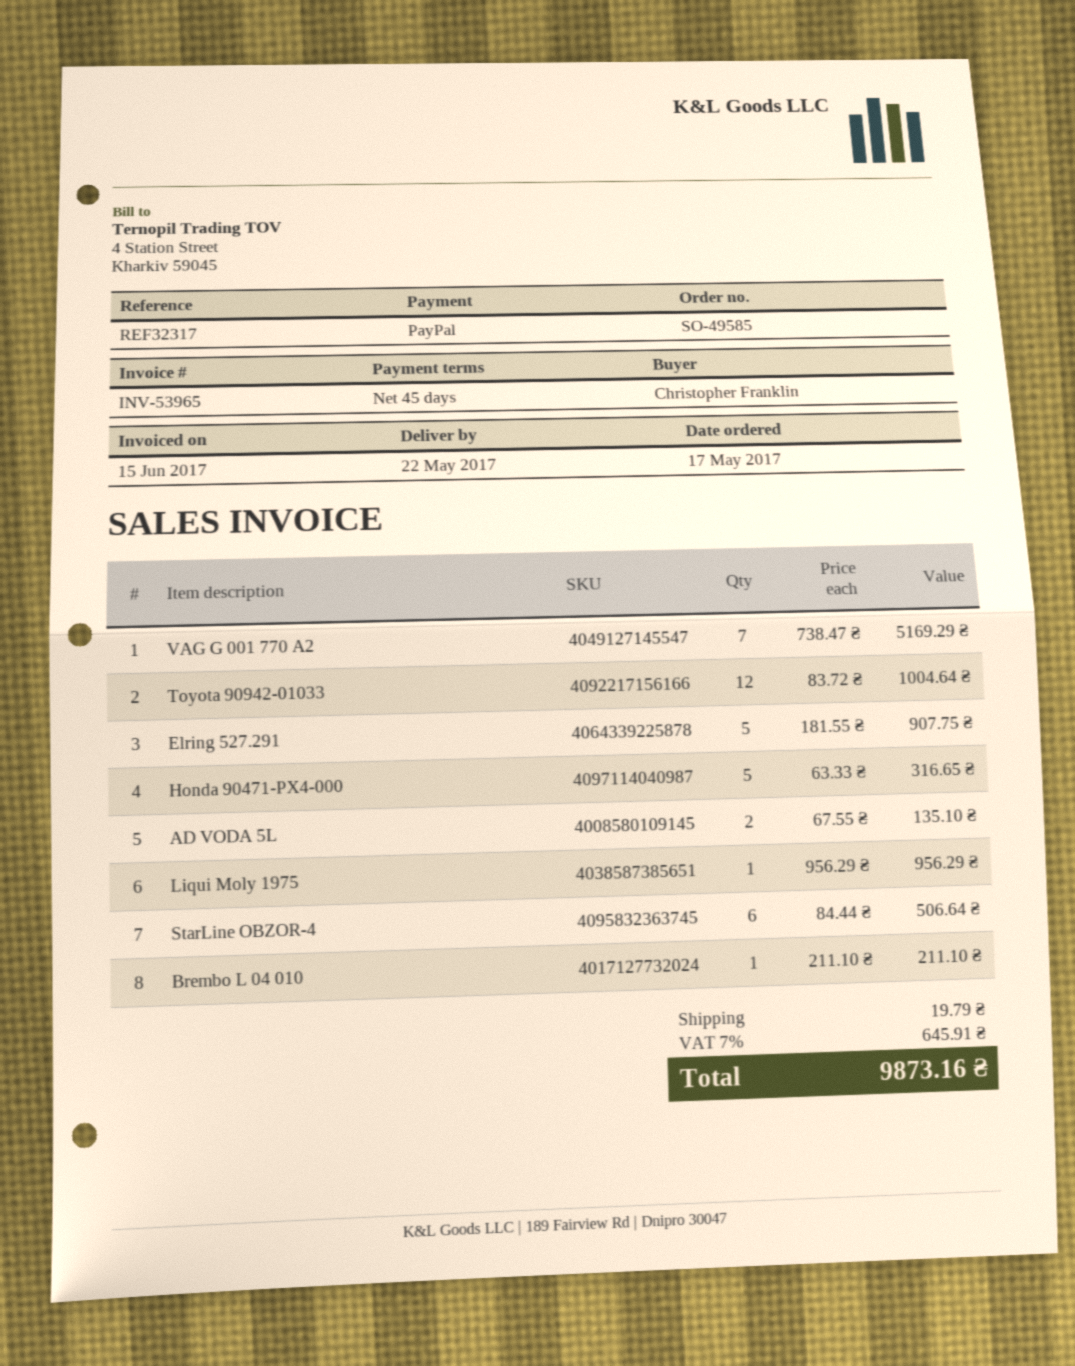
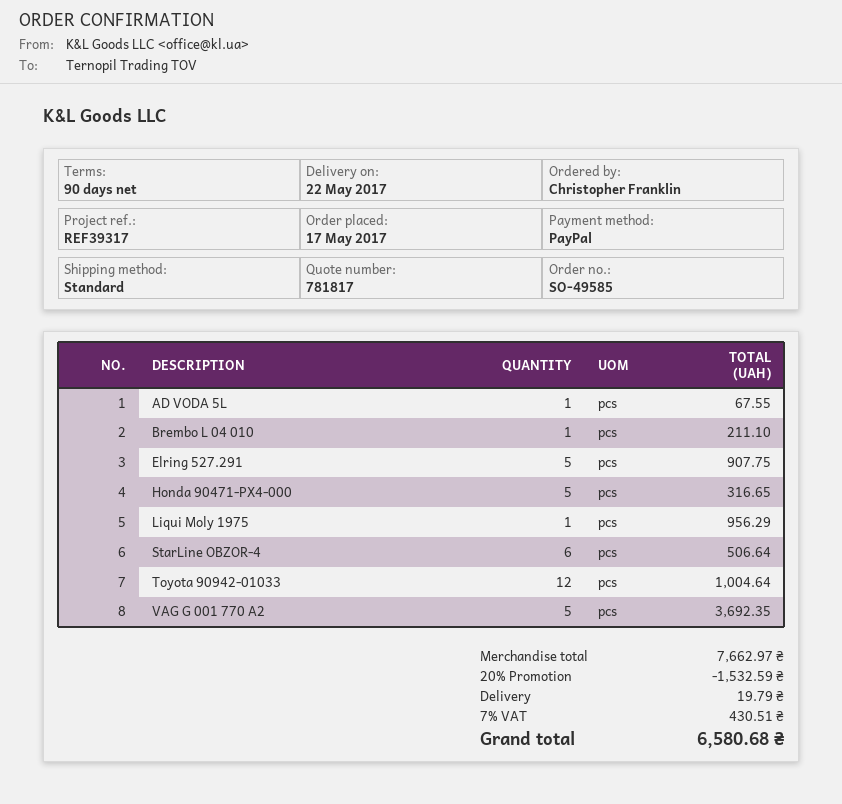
payment terms: 45 days -> 90 days
reference: REF32317 -> REF39317
VAG G 001 770 A2: 7 for 5169.29 -> 5 for 3692.35
AD VODA 5L: 2 for 135.10 -> 1 for 67.55
discount: none -> 20% = 1532.59
tax: 7% = 645.91 -> 7% = 430.51
total: 9873.16 -> 6580.68

